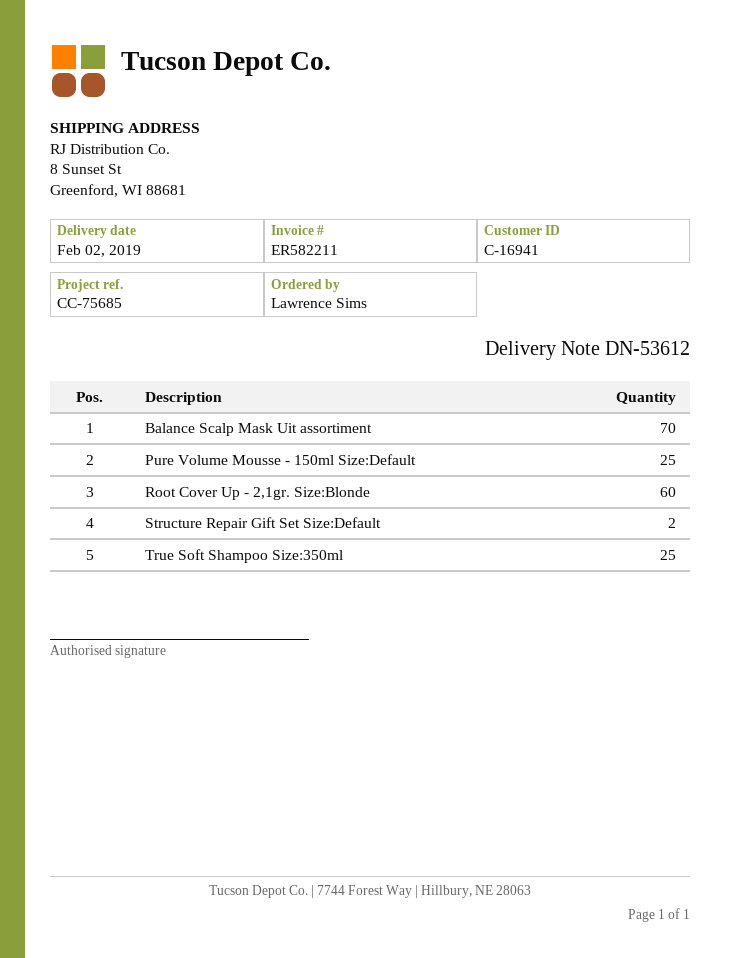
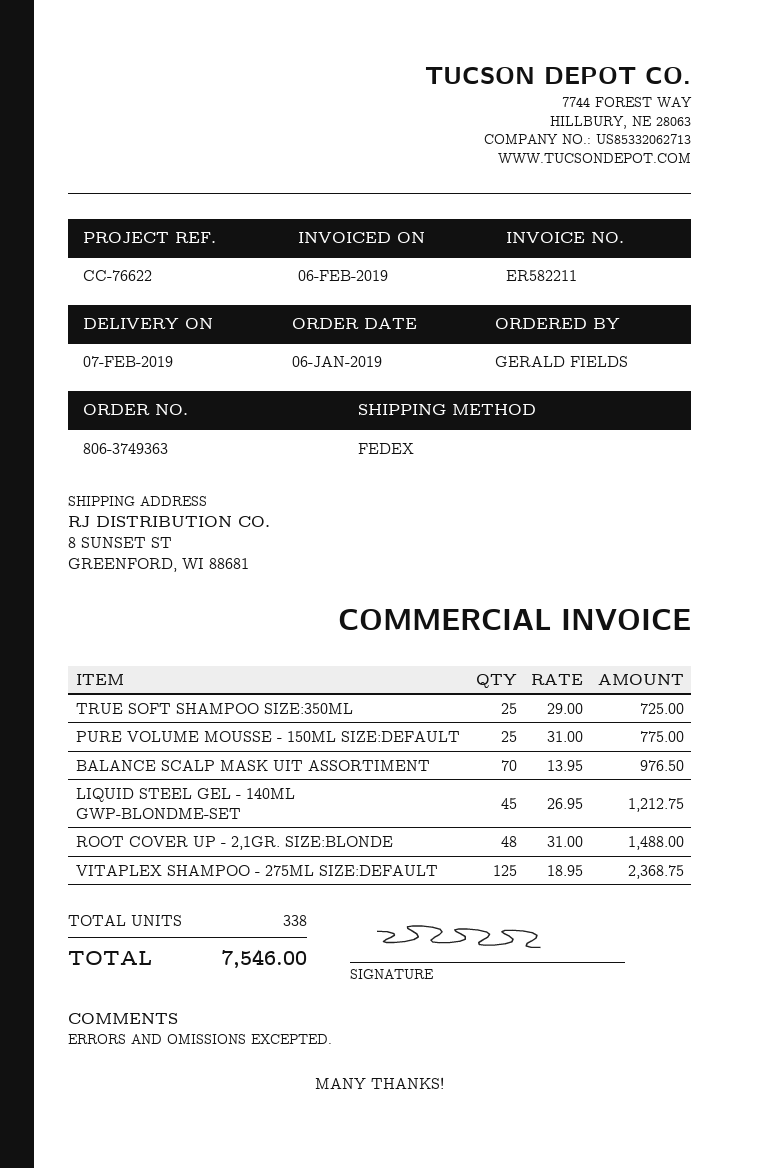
delivery date: 2019-02-02 -> 2019-02-07
reference: CC-75685 -> CC-76622
ordered by: Lawrence Sims -> GERALD FIELDS
Root Cover Up - 2,1gr. Size:Blonde: 60 -> 48
Structure Repair Gift Set Size:Default: 2 -> none
LIQUID STEEL GEL - 140ML GWP-BLONDME-SET: none -> 45
VITAPLEX SHAMPOO - 275ML SIZE:DEFAULT: none -> 125

